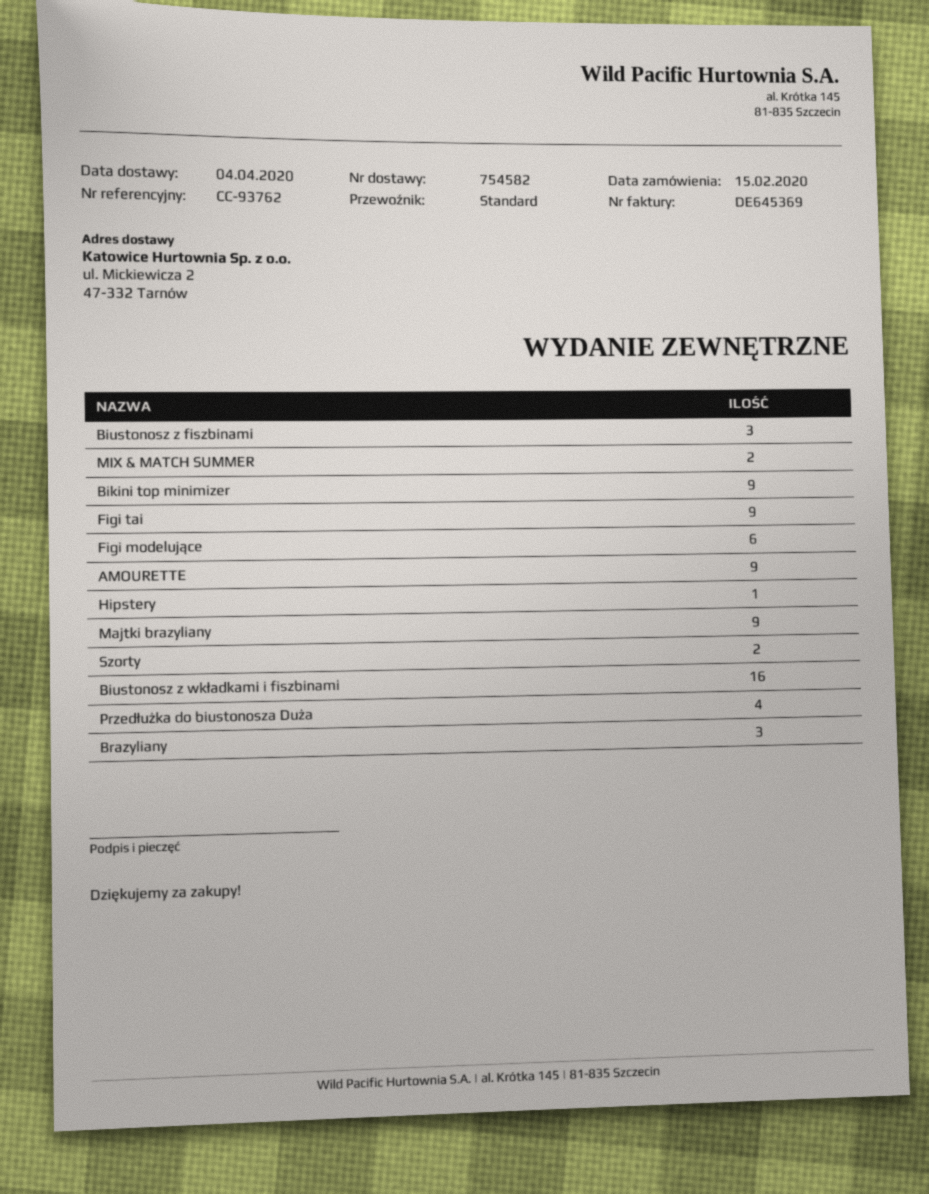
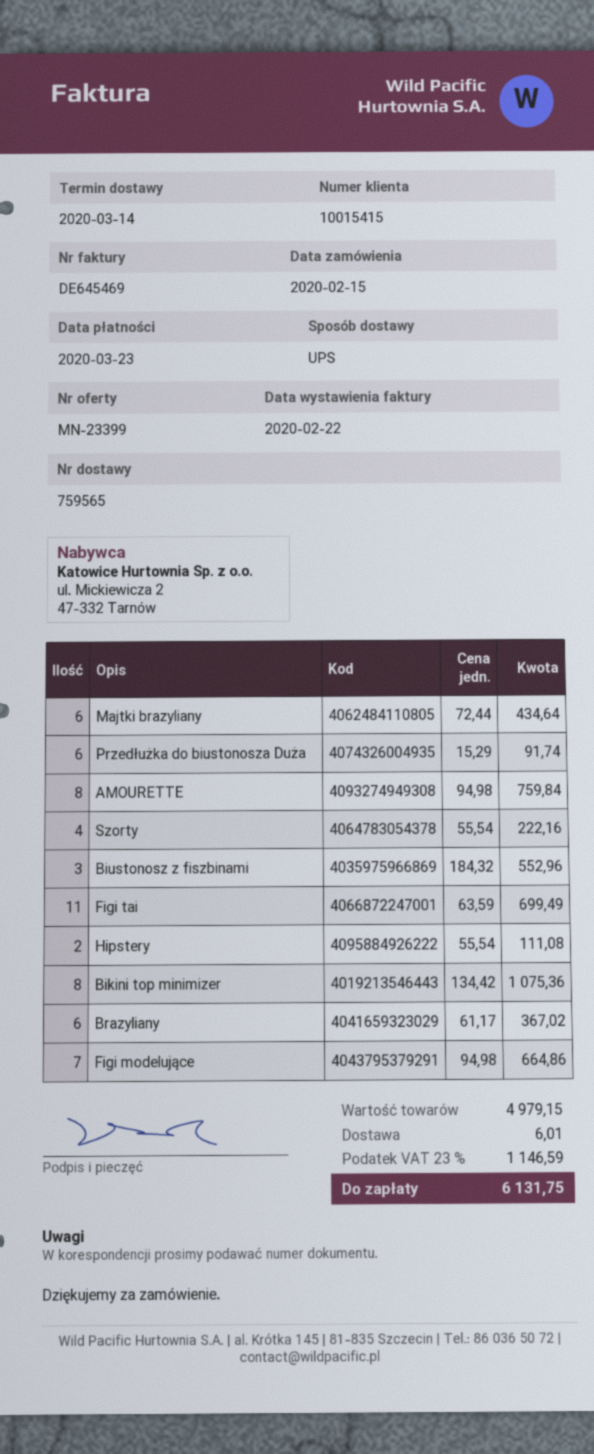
delivery note number: 754582 -> 759565
delivery date: 2020-04-04 -> 2020-03-14
invoice number: DE645369 -> DE645469
shipping method: standard -> UPS
MIX & MATCH SUMMER: 2 -> none
Bikini top minimizer: 9 -> 8
Figi tai: 9 -> 11
Figi modelujące: 6 -> 7
AMOURETTE: 9 -> 8
Hipstery: 1 -> 2
Majtki brazyliany: 9 -> 6
Szorty: 2 -> 4
Biustonosz z wkładkami i fiszbinami: 16 -> none
Przedłużka do biustonosza Duża: 4 -> 6
Brazyliany: 3 -> 6

